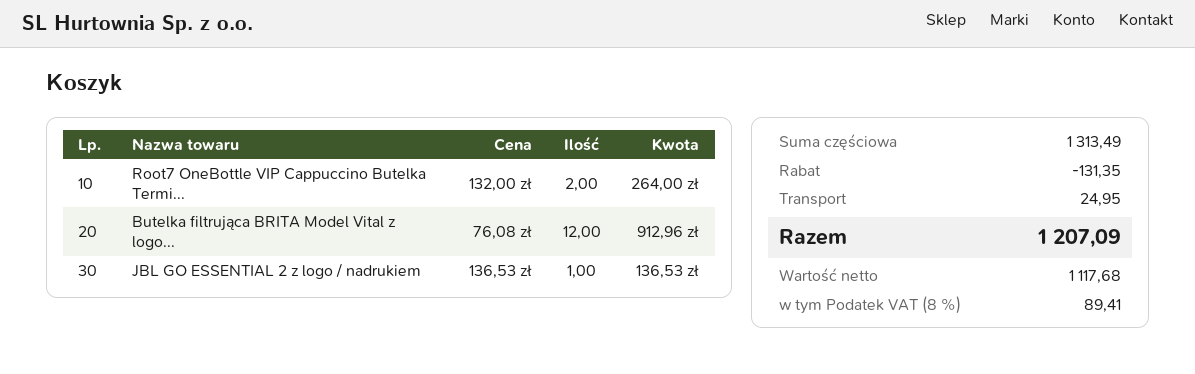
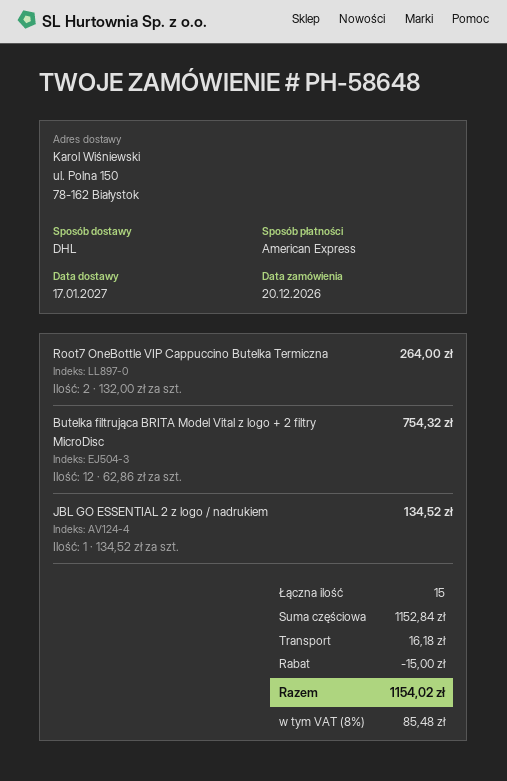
Butelka filtrująca BRITA Model Vital z logo...: 12 x 76.08 = 912.96 -> 12 x 62.86 = 754.32
JBL GO ESSENTIAL 2 z logo / nadrukiem: 1 x 136.53 = 136.53 -> 1 x 134.52 = 134.52
subtotal: 1313.49 -> 1152.84
discount: 131.35 -> 15.00
shipping: 24.95 -> 16.18
tax: 8% = 89.41 -> 8% = 85.48
total: 1207.09 -> 1154.02

